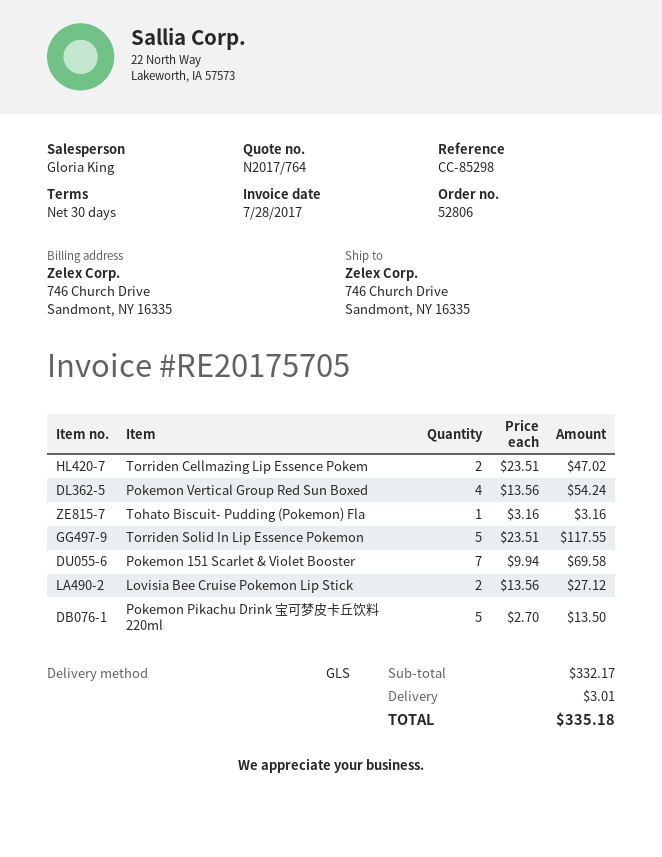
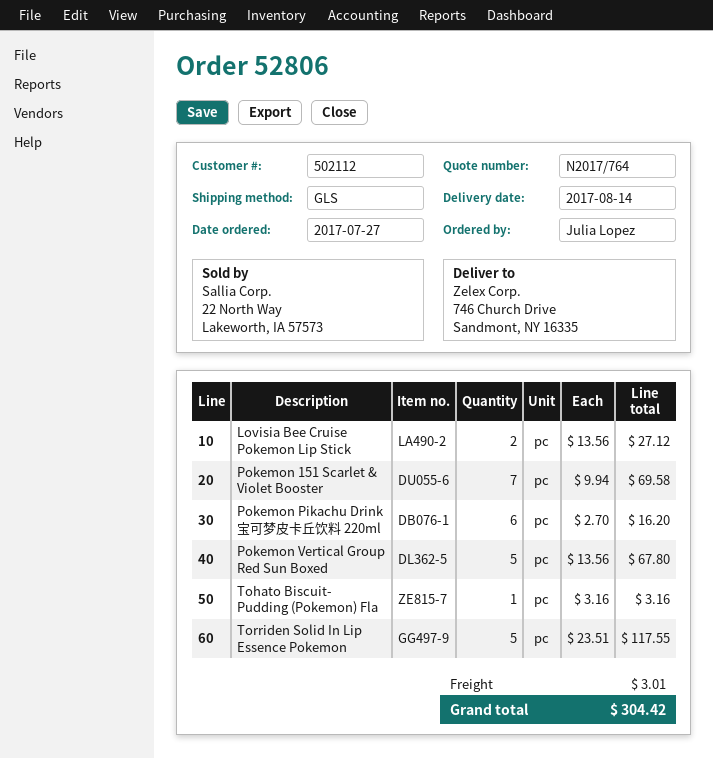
Torriden Cellmazing Lip Essence Pokem: 2 x 23.51 = 47.02 -> none
Pokemon Vertical Group Red Sun Boxed: 4 x 13.56 = 54.24 -> 5 x 13.56 = 67.80
Pokemon Pikachu Drink 宝可梦皮卡丘饮料 220ml: 5 x 2.70 = 13.50 -> 6 x 2.70 = 16.20
total: 335.18 -> 304.42

